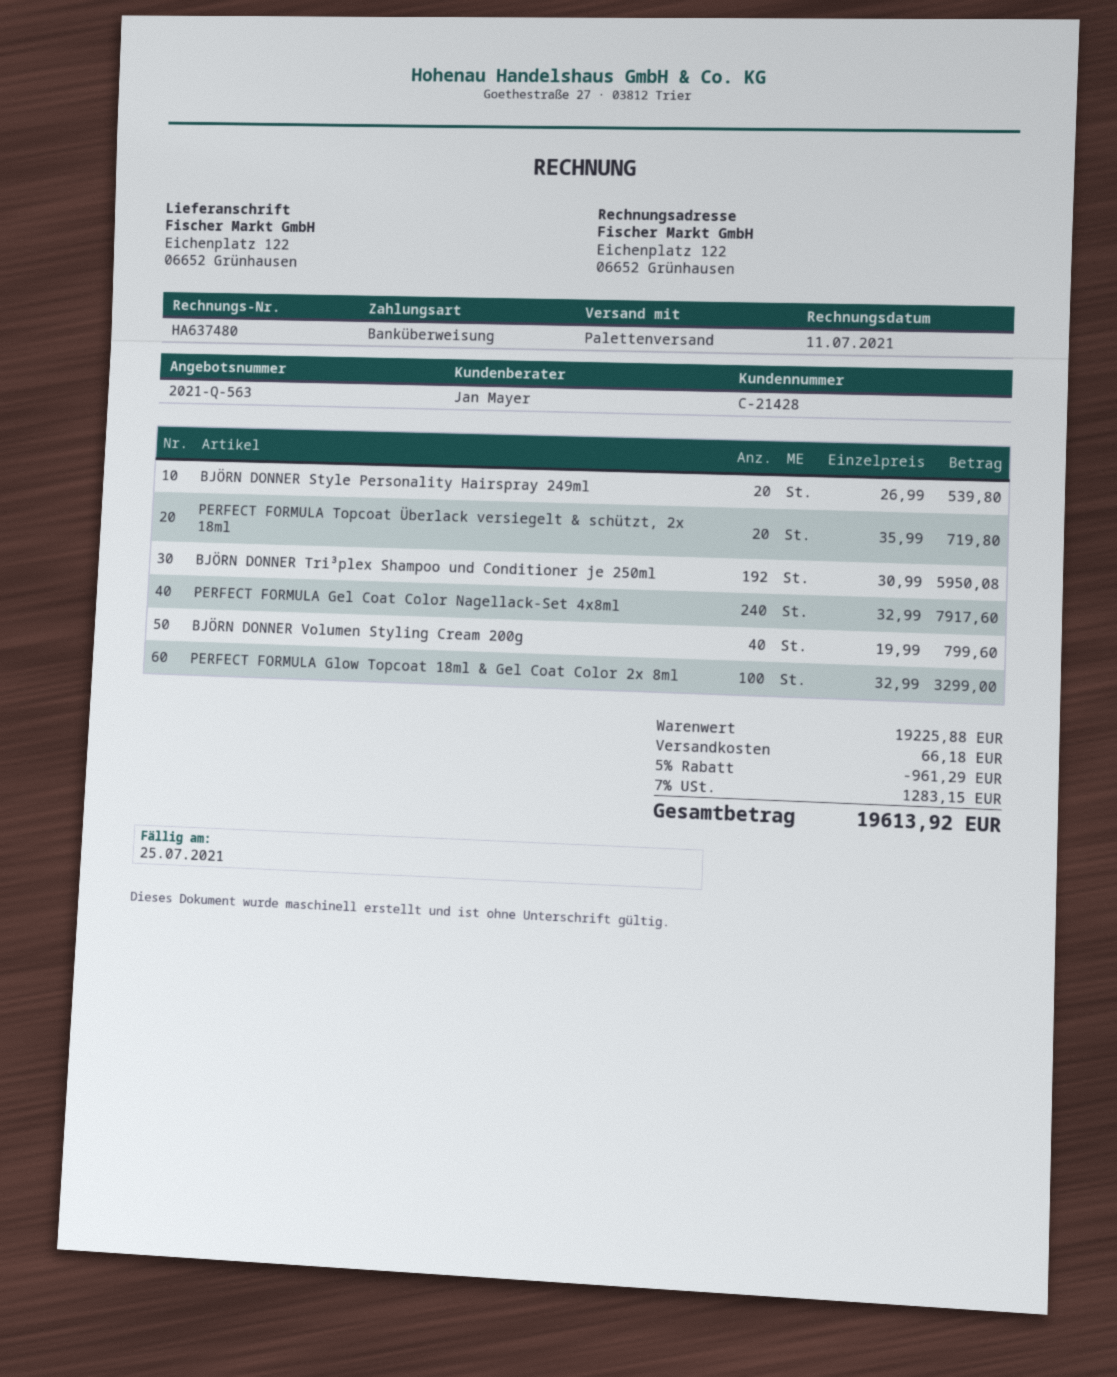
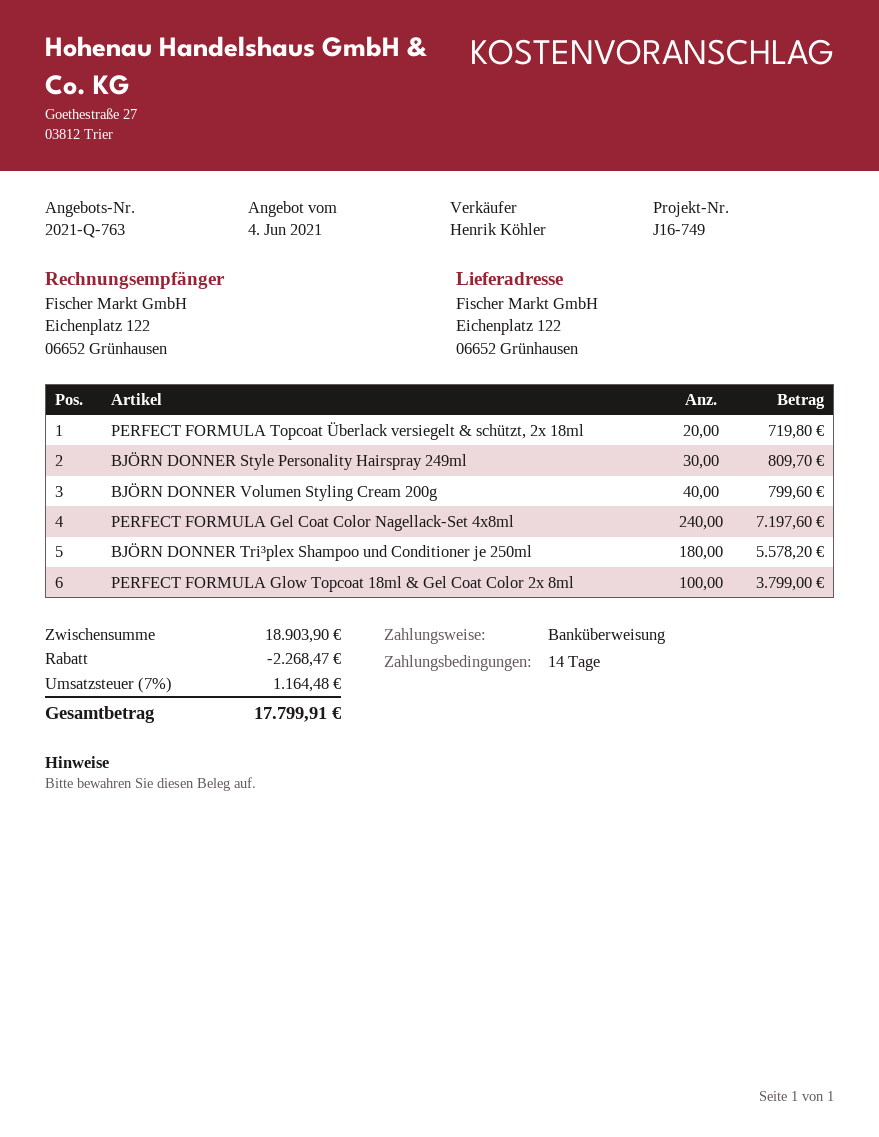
quote number: 2021-Q-563 -> 2021-Q-763
sales rep: Jan Mayer -> Henrik Köhler
BJÖRN DONNER Style Personality Hairspray 249ml: 20 for 539.80 -> 30 for 809.70
BJÖRN DONNER Tri³plex Shampoo und Conditioner je 250ml: 192 for 5950.08 -> 180 for 5578.20
PERFECT FORMULA Gel Coat Color Nagellack-Set 4x8ml: 240 for 7917.60 -> 240 for 7197.60
PERFECT FORMULA Glow Topcoat 18ml & Gel Coat Color 2x 8ml: 100 for 3299.00 -> 100 for 3799.00
subtotal: 19225.88 -> 18903.90
discount: 961.29 -> 2268.47
shipping: 66.18 -> none
tax: 7% = 1283.15 -> 7% = 1164.48
total: 19613.92 -> 17799.91

